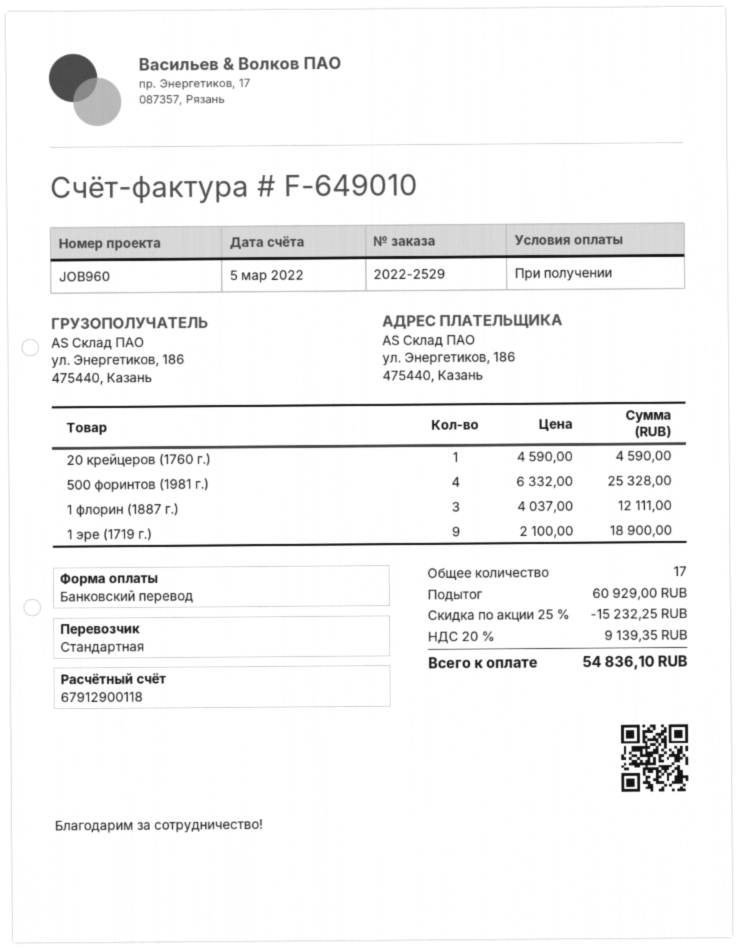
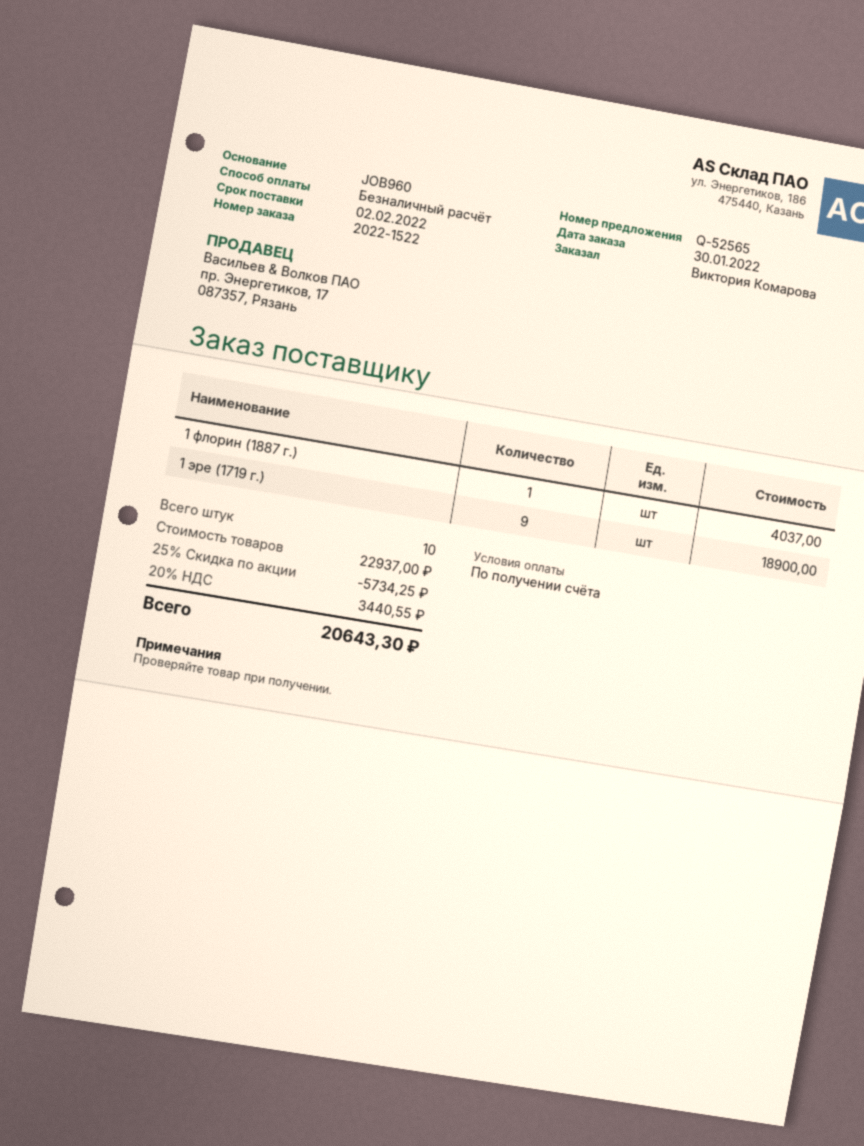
order number: 2022-2529 -> 2022-1522
20 крейцеров (1760 г.): 1 for 4590.00 -> none
500 форинтов (1981 г.): 4 for 25328.00 -> none
1 флорин (1887 г.): 3 for 12111.00 -> 1 for 4037.00
total quantity: 17 -> 10
subtotal: 60929.00 -> 22937.00
discount: 25% = 15232.25 -> 25% = 5734.25
tax: 20% = 9139.35 -> 20% = 3440.55
total: 54836.10 -> 20643.30

